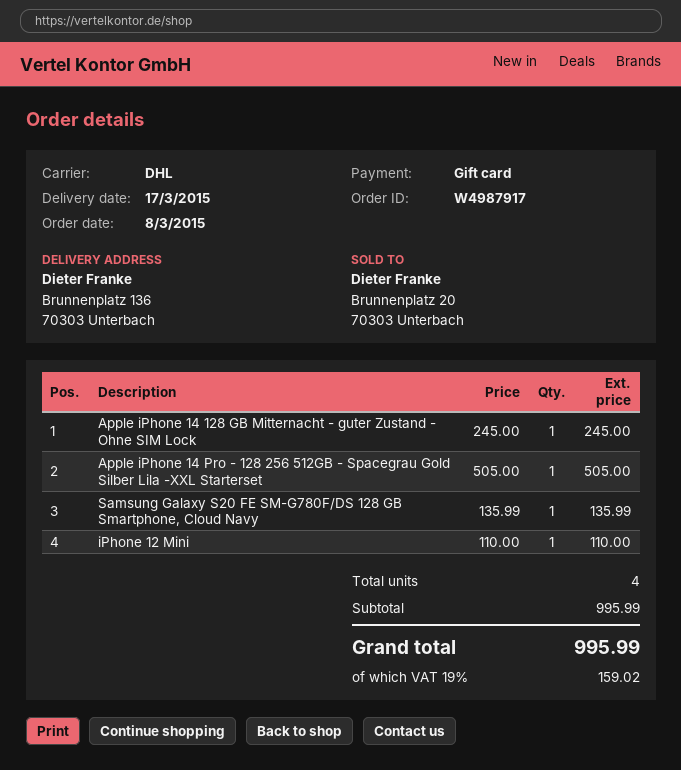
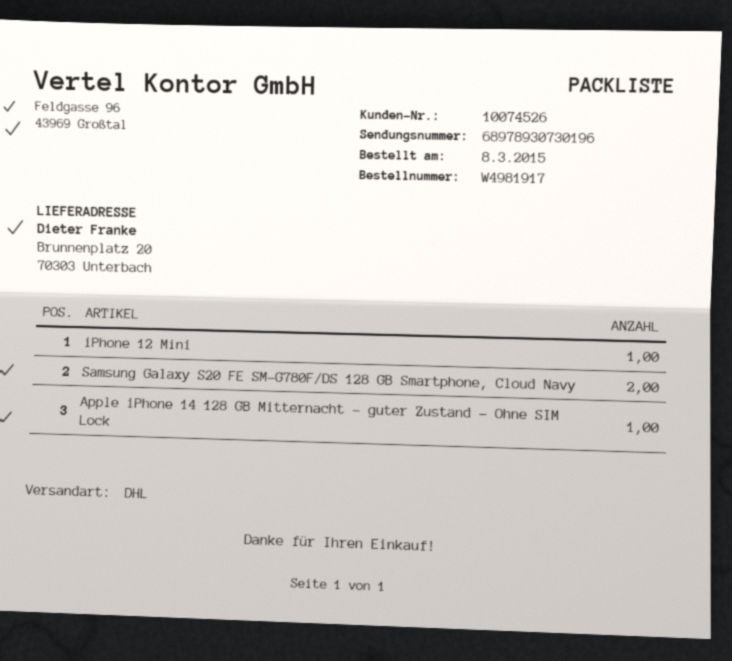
order number: W4987917 -> W4981917
ship to: Brunnenplatz 136, 70303 Unterbach -> Brunnenplatz 20, 70303 Unterbach
Apple iPhone 14 Pro - 128 256 512GB - Spacegrau Gold Silber Lila -XXL Starterset: 1 -> none
Samsung Galaxy S20 FE SM-G780F/DS 128 GB Smartphone, Cloud Navy: 1 -> 2

